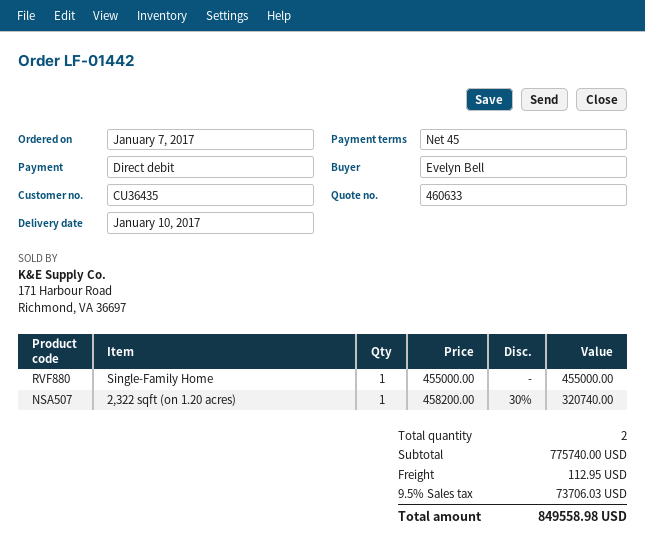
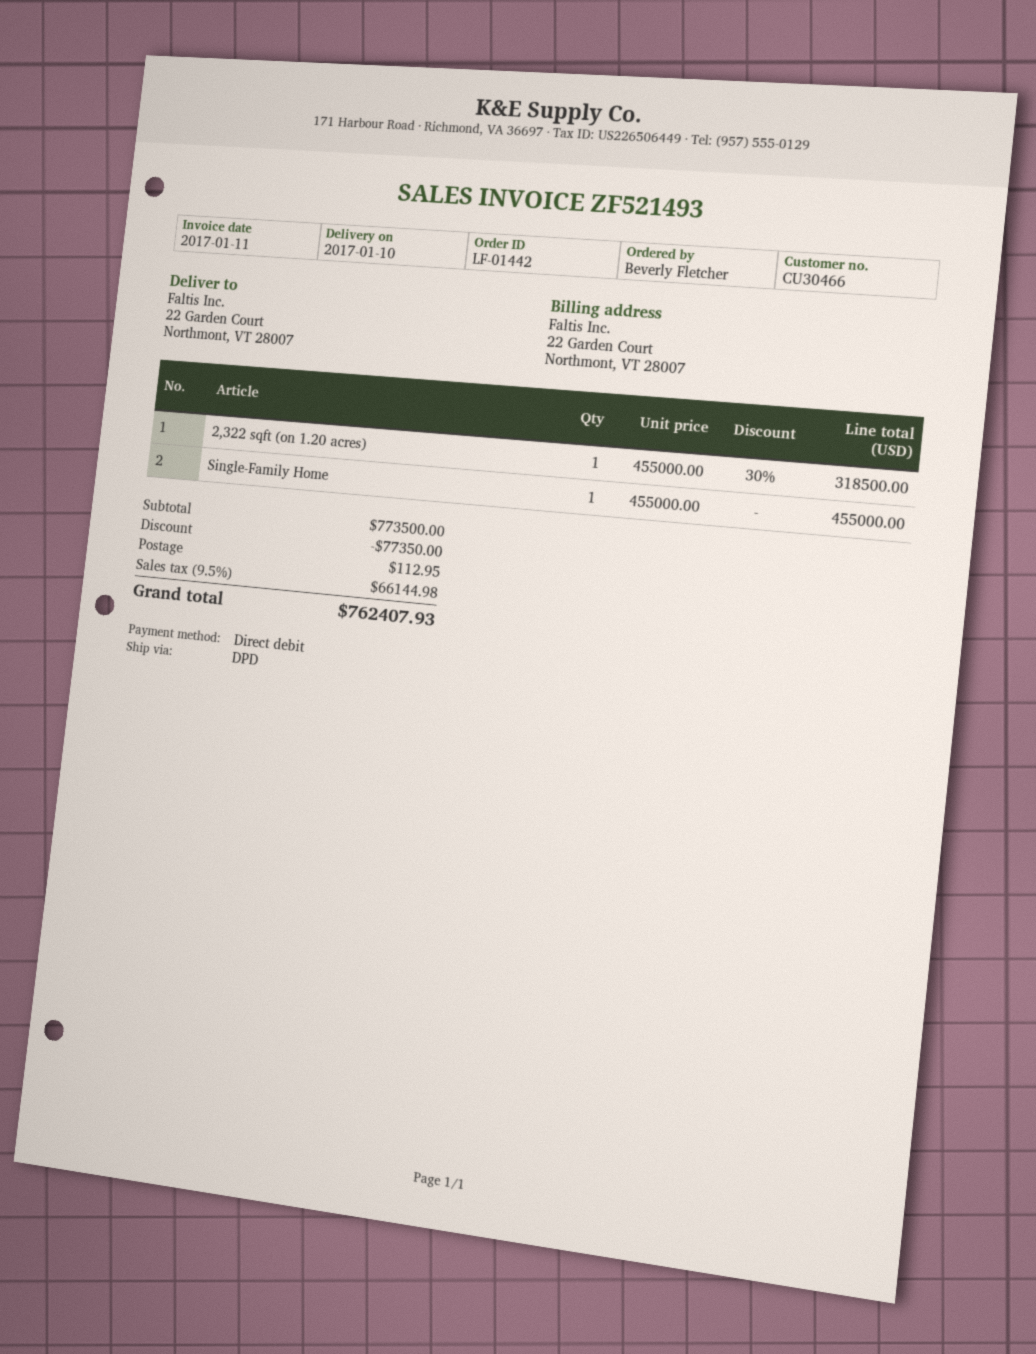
customer number: CU36435 -> CU30466
ordered by: Evelyn Bell -> Beverly Fletcher
2,322 sqft (on 1.20 acres): 1 x 458200.00 - 30% = 320740.00 -> 1 x 455000.00 - 30% = 318500.00
subtotal: 775740.00 -> 773500.00
discount: none -> 77350.00
tax: 9.5% = 73706.03 -> 9.5% = 66144.98
total: 849558.98 -> 762407.93

